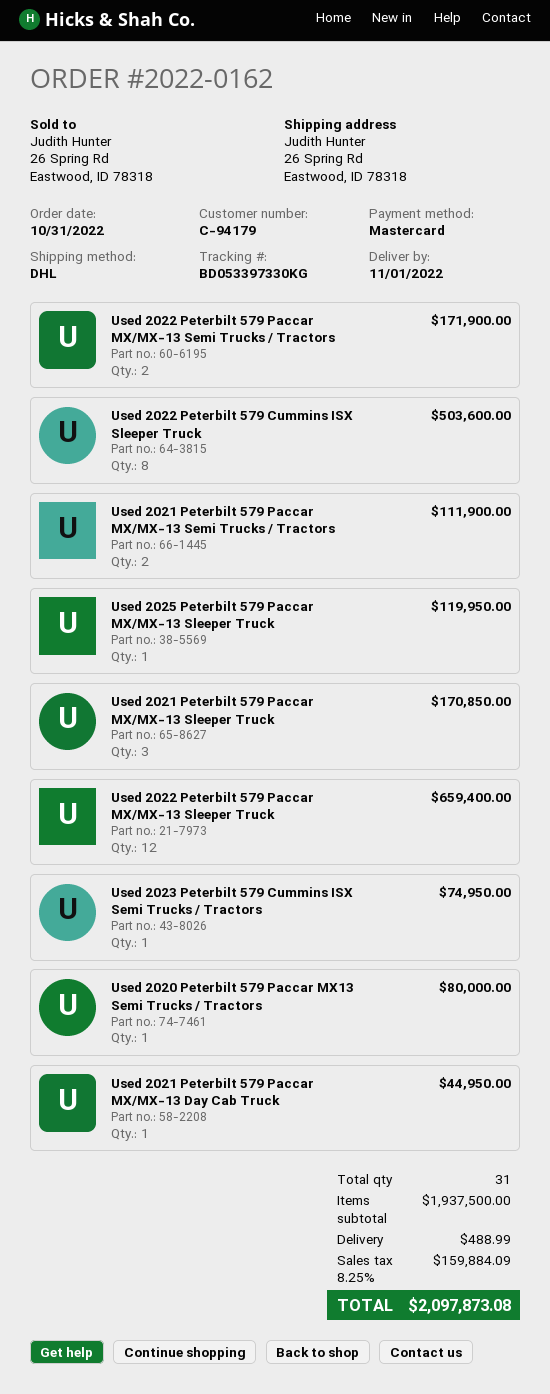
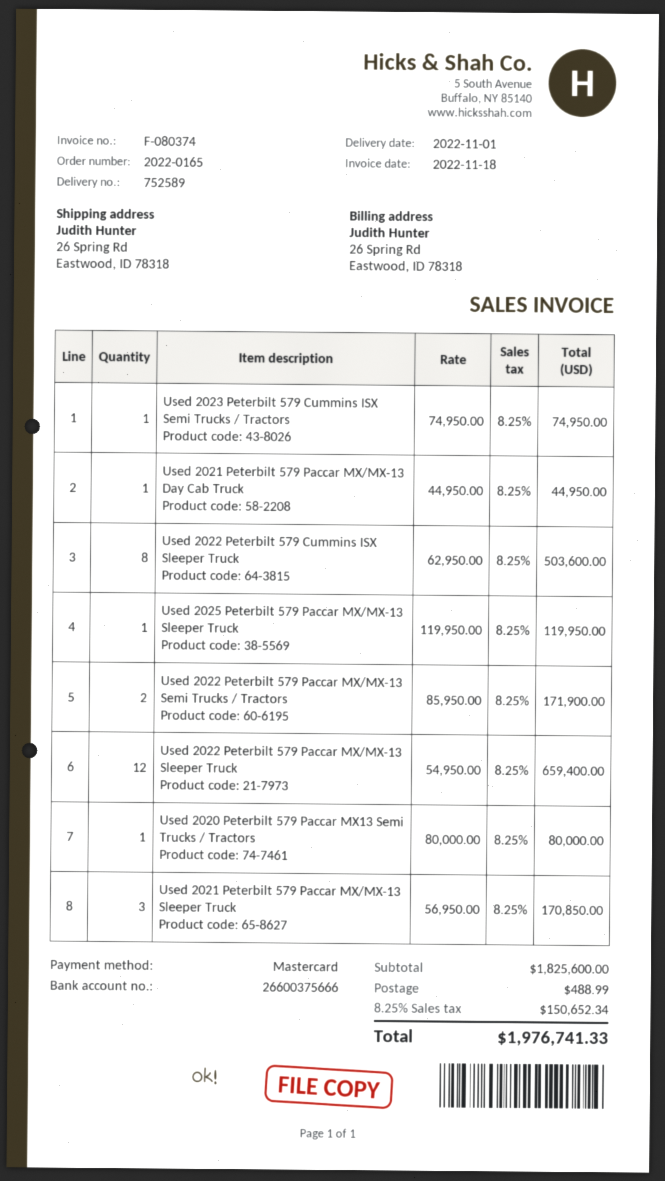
order number: 2022-0162 -> 2022-0165
Used 2021 Peterbilt 579 Paccar MX/MX-13 Semi Trucks / Tractors: 2 for 111900.00 -> none
subtotal: 1937500.00 -> 1825600.00
tax: 8.25% = 159884.09 -> 8.25% = 150652.34
total: 2097873.08 -> 1976741.33

